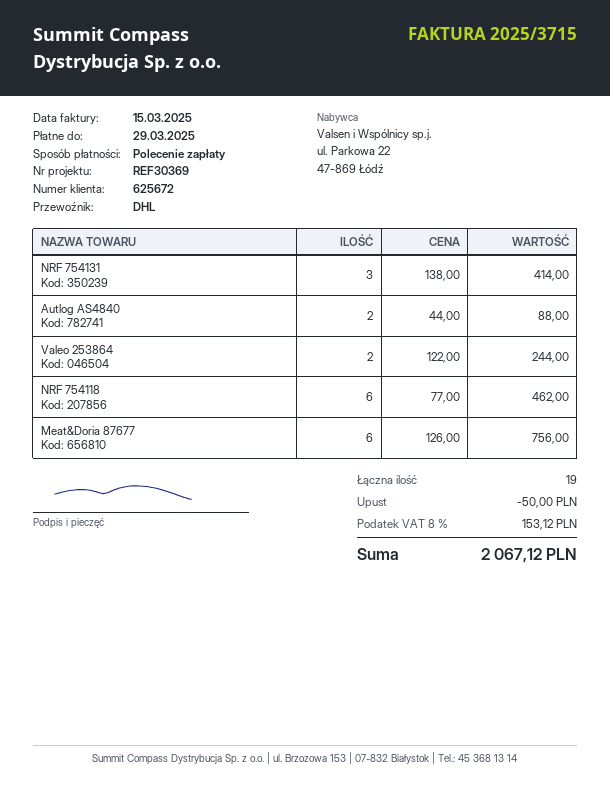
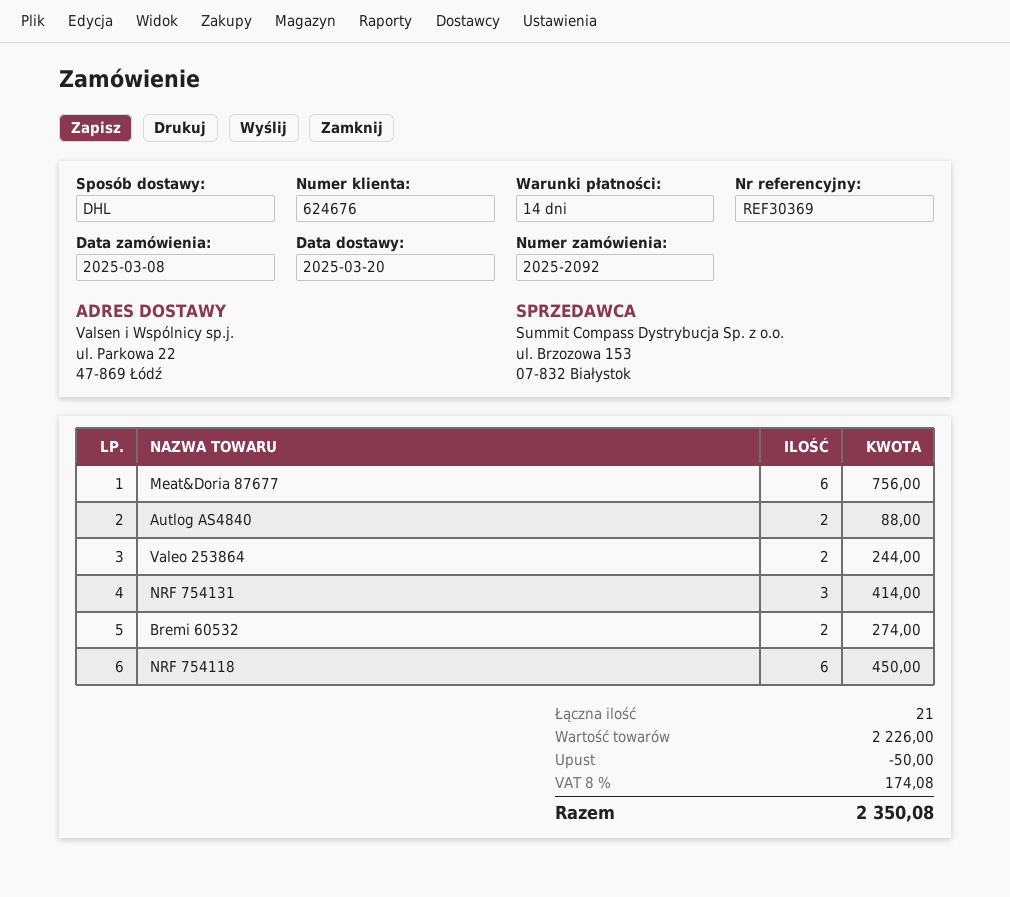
customer number: 625672 -> 624676
NRF 754118: 6 for 462.00 -> 6 for 450.00
Bremi 60532: none -> 2 for 274.00
total quantity: 19 -> 21
tax: 8% = 153.12 -> 8% = 174.08
total: 2067.12 -> 2350.08

